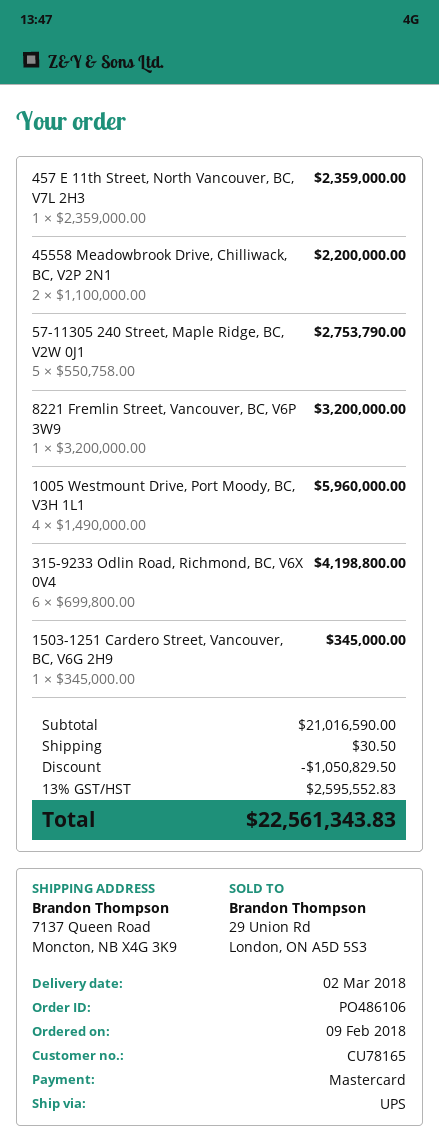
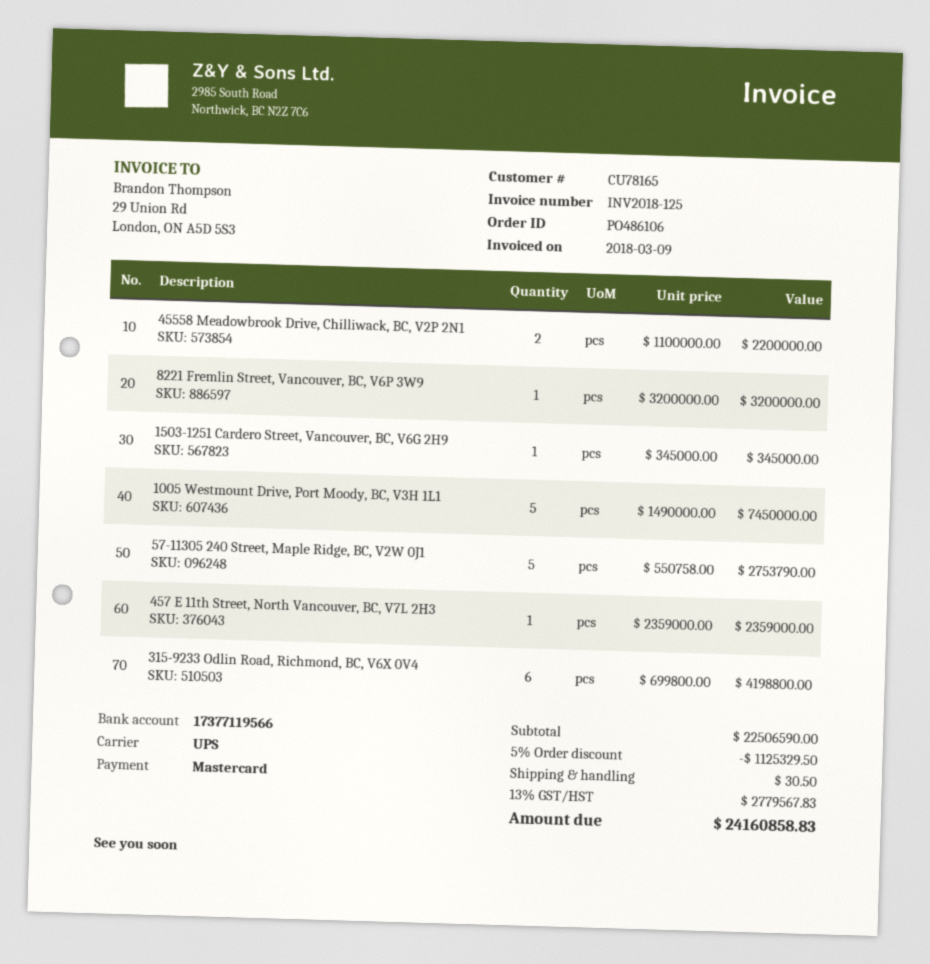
1005 Westmount Drive, Port Moody, BC, V3H 1L1: 4 x 1490000.00 = 5960000.00 -> 5 x 1490000.00 = 7450000.00
subtotal: 21016590.00 -> 22506590.00
discount: 1050829.50 -> 1125329.50
tax: 13% = 2595552.83 -> 13% = 2779567.83
total: 22561343.83 -> 24160858.83

